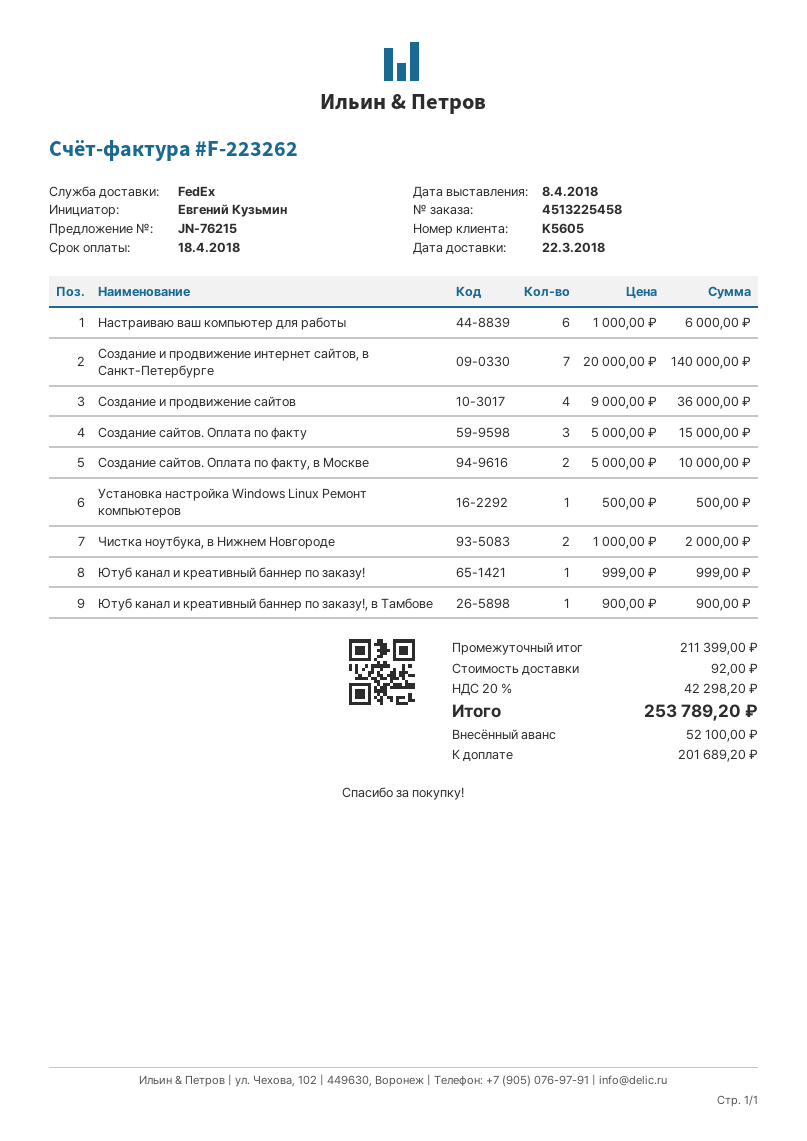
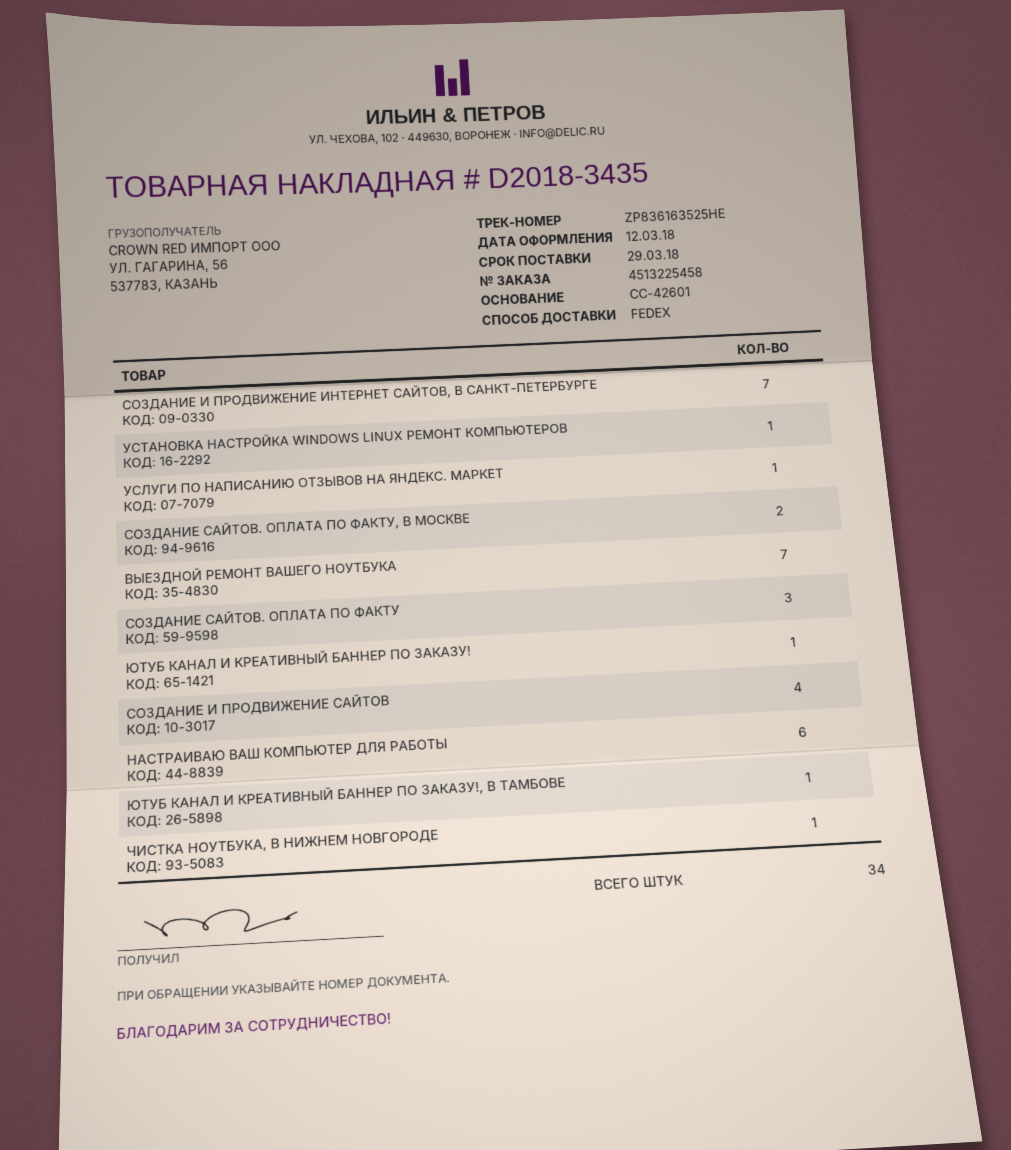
delivery date: 2018-03-22 -> 2018-03-29
Чистка ноутбука, в Нижнем Новгороде: 2 -> 1
УСЛУГИ ПО НАПИСАНИЮ ОТЗЫВОВ НА ЯНДЕКС. МАРКЕТ: none -> 1
ВЫЕЗДНОЙ РЕМОНТ ВАШЕГО НОУТБУКА: none -> 7

